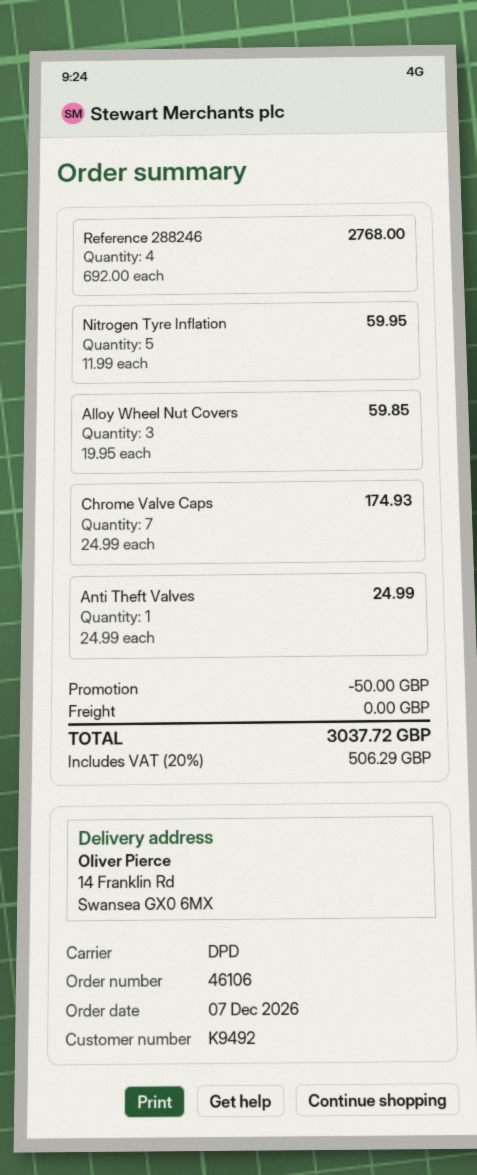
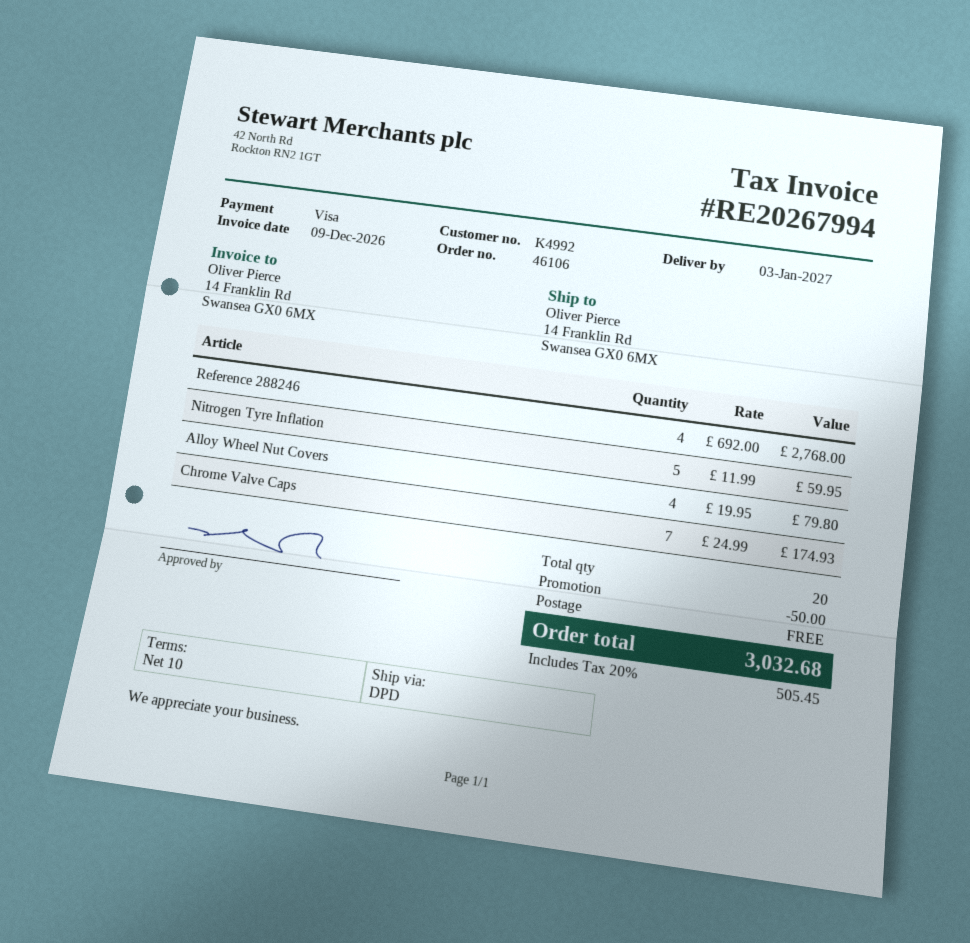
customer number: K9492 -> K4992
Alloy Wheel Nut Covers: 3 x 19.95 = 59.85 -> 4 x 19.95 = 79.80
Anti Theft Valves: 1 x 24.99 = 24.99 -> none
tax: 20% = 506.29 -> 20% = 505.45
total: 3037.72 -> 3032.68

